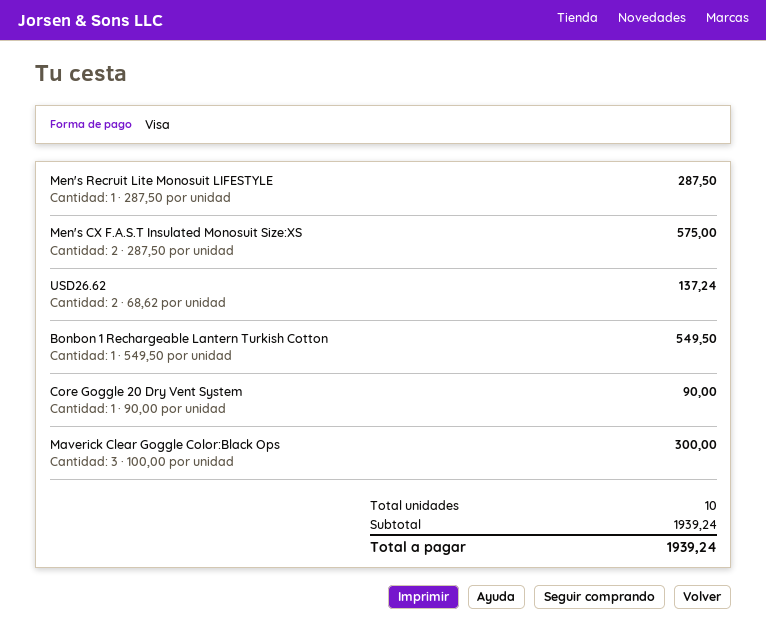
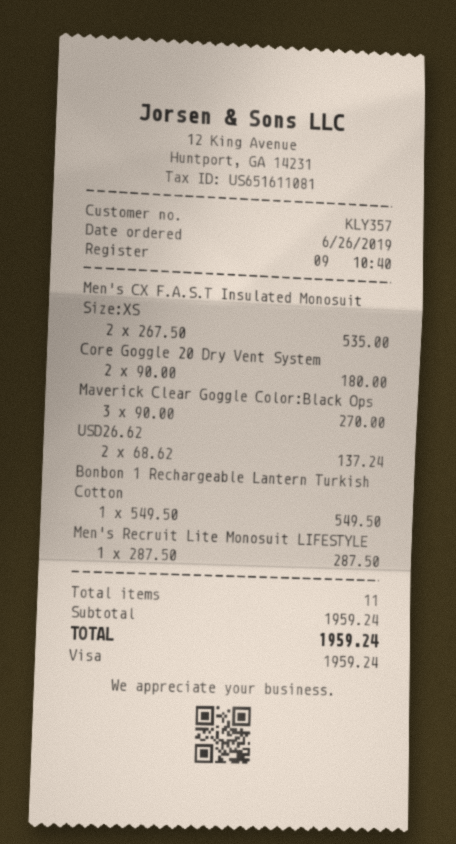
Men's CX F.A.S.T Insulated Monosuit Size:XS: 2 x 287.50 = 575.00 -> 2 x 267.50 = 535.00
Core Goggle 20 Dry Vent System: 1 x 90.00 = 90.00 -> 2 x 90.00 = 180.00
Maverick Clear Goggle Color:Black Ops: 3 x 100.00 = 300.00 -> 3 x 90.00 = 270.00
total quantity: 10 -> 11
subtotal: 1939.24 -> 1959.24
total: 1939.24 -> 1959.24

